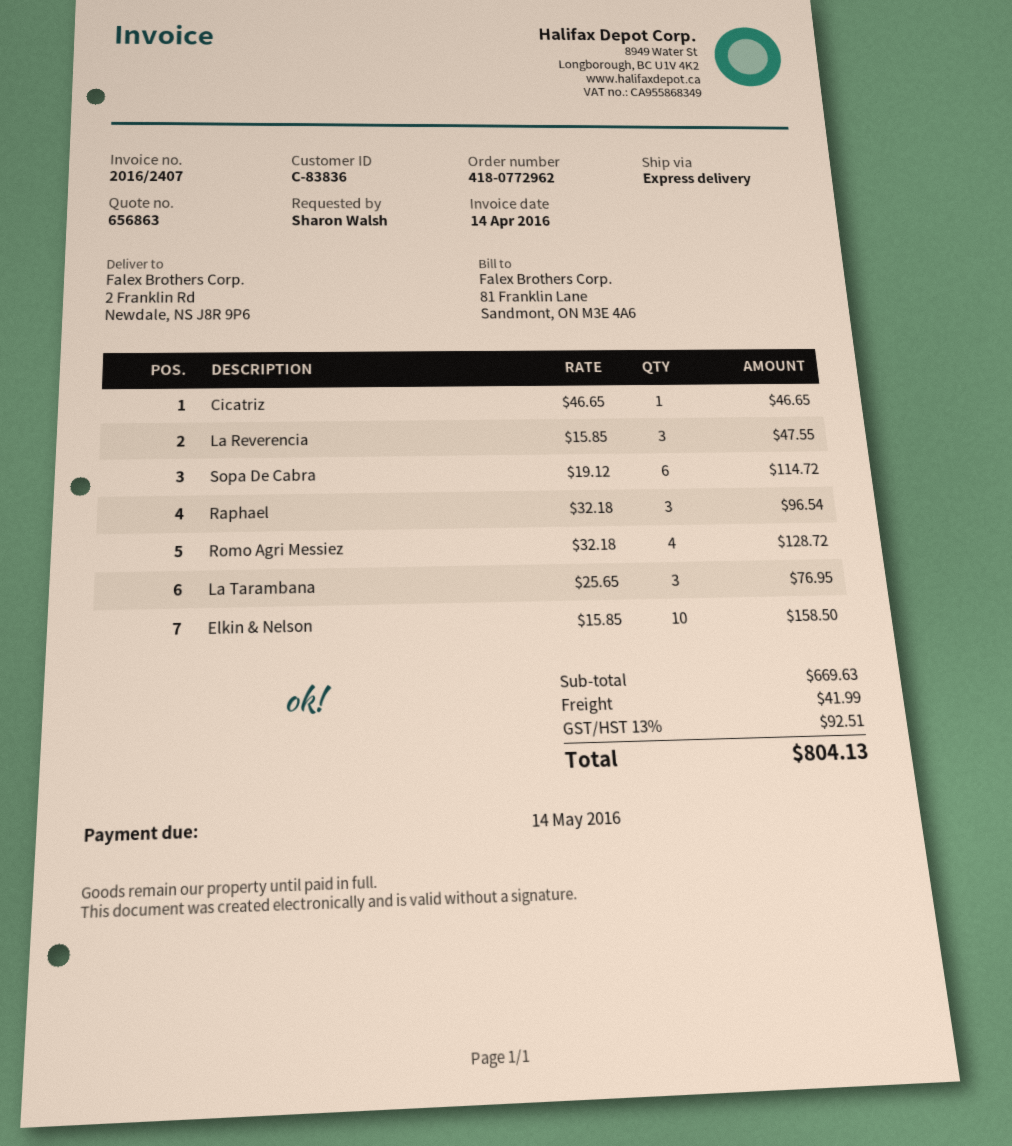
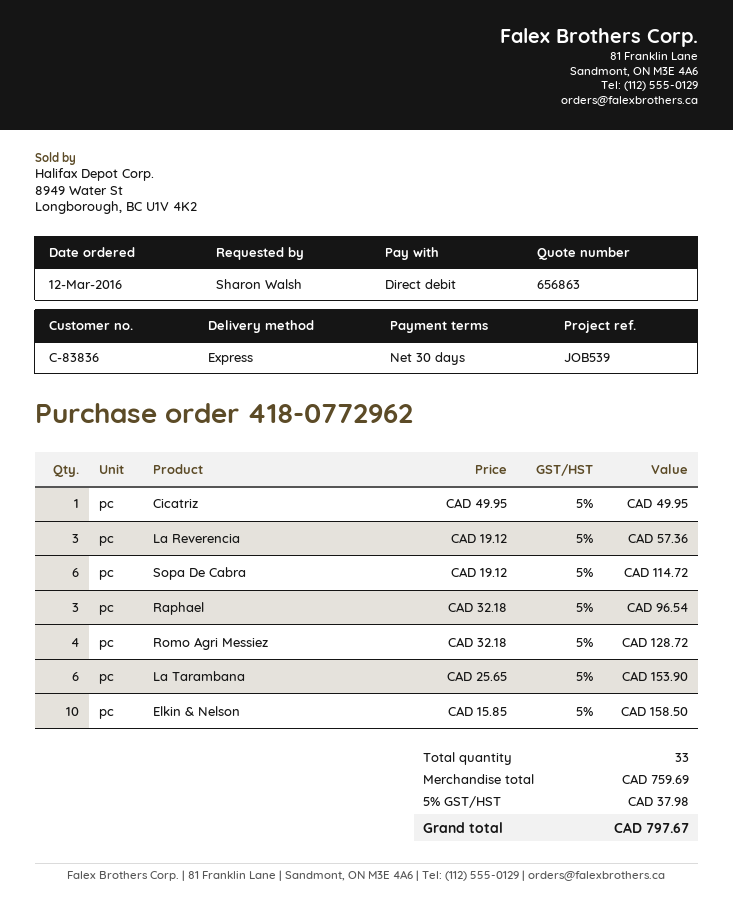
Cicatriz: 1 x 46.65 = 46.65 -> 1 x 49.95 = 49.95
La Reverencia: 3 x 15.85 = 47.55 -> 3 x 19.12 = 57.36
La Tarambana: 3 x 25.65 = 76.95 -> 6 x 25.65 = 153.90
subtotal: 669.63 -> 759.69
shipping: 41.99 -> none
tax: 13% = 92.51 -> 5% = 37.98
total: 804.13 -> 797.67

